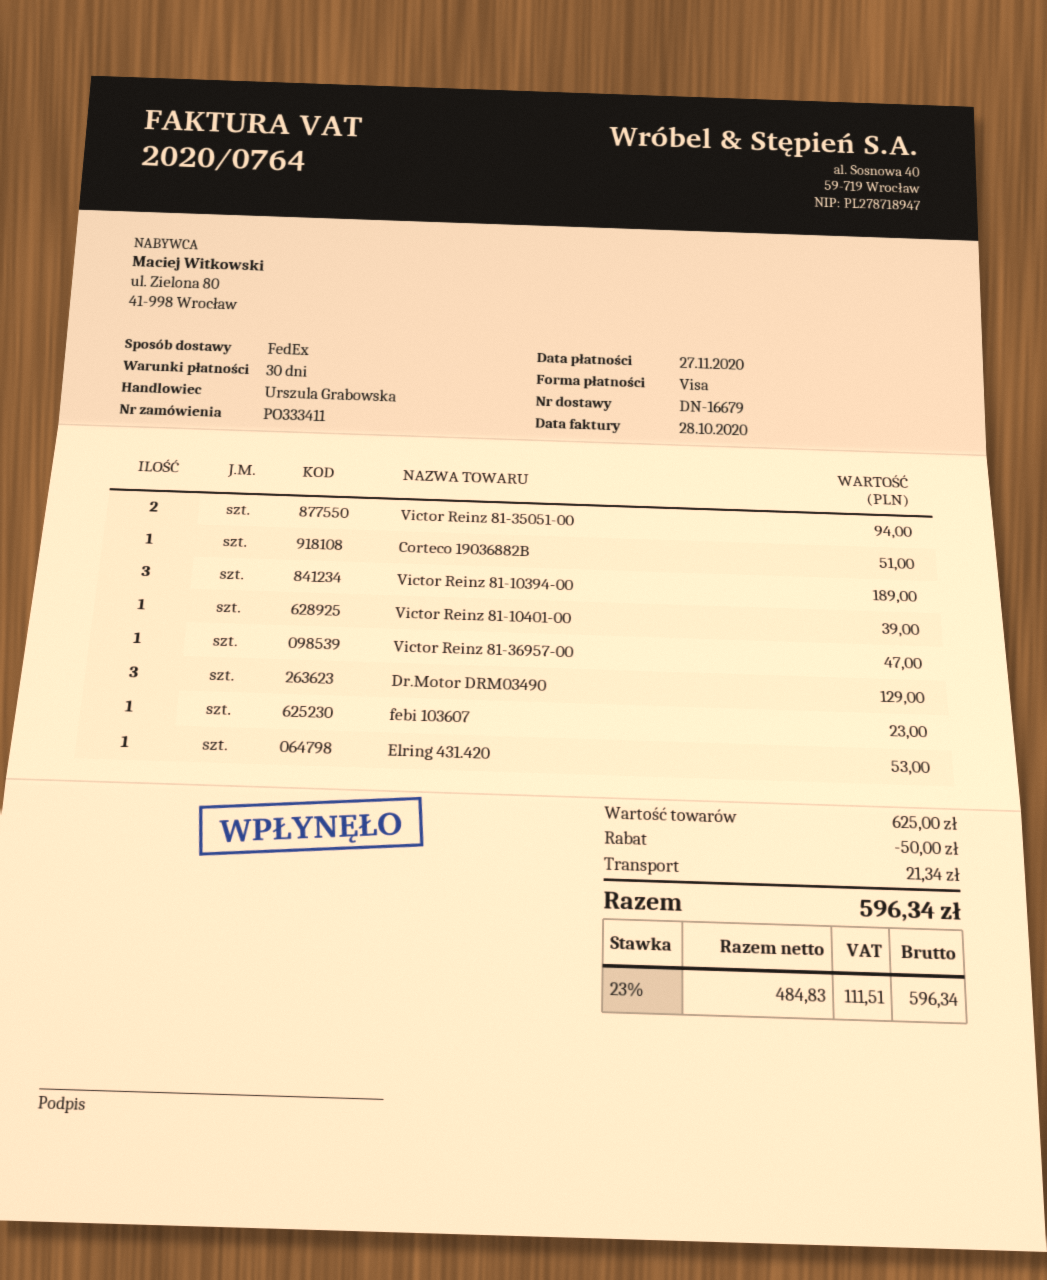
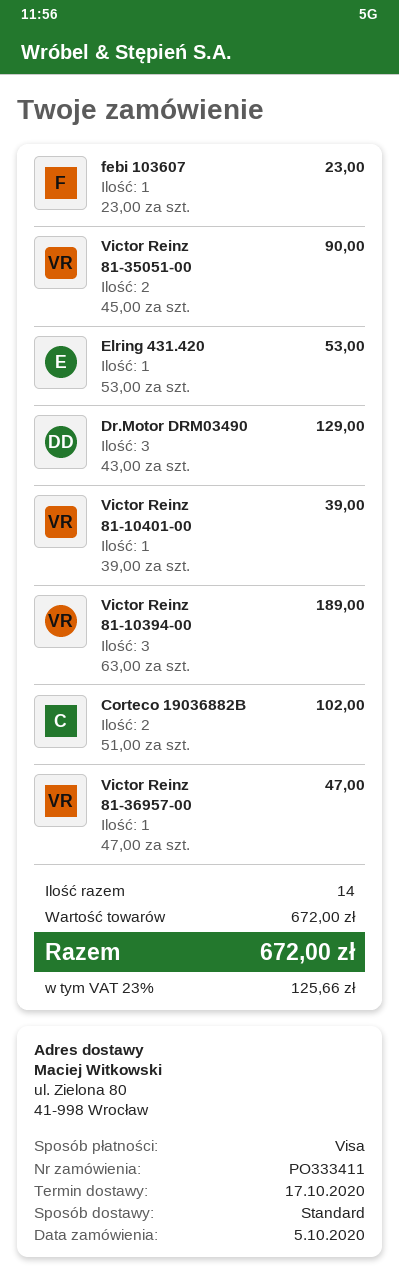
shipping method: FedEx -> standard
Victor Reinz 81-35051-00: 2 for 94.00 -> 2 for 90.00
Corteco 19036882B: 1 for 51.00 -> 2 for 102.00
subtotal: 625.00 -> 672.00
discount: 50.00 -> none
shipping: 21.34 -> none
tax: 23% = 111.51 -> 23% = 125.66
total: 596.34 -> 672.00

